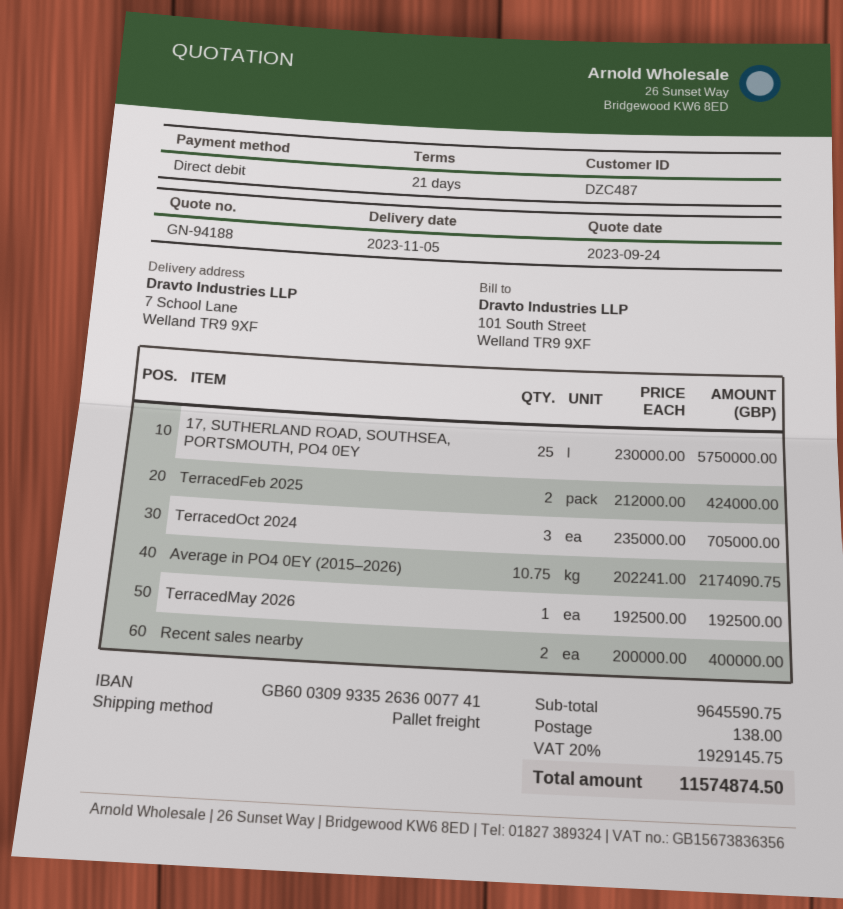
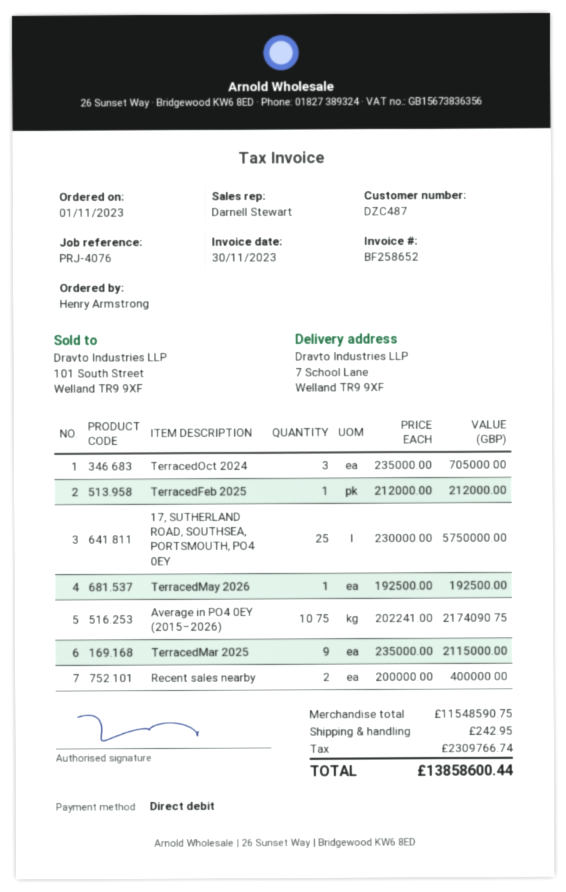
TerracedFeb 2025: 2 x 212000.00 = 424000.00 -> 1 x 212000.00 = 212000.00
TerracedMar 2025: none -> 9 x 235000.00 = 2115000.00
subtotal: 9645590.75 -> 11548590.75
shipping: 138.00 -> 242.95
tax: 1929145.75 -> 2309766.74
total: 11574874.50 -> 13858600.44

